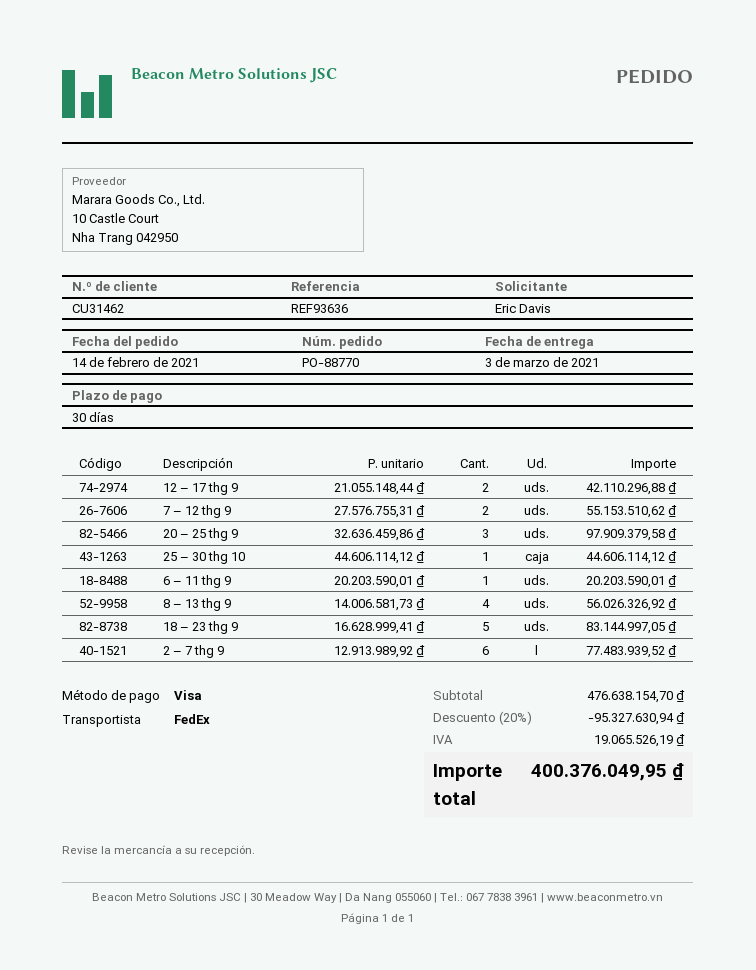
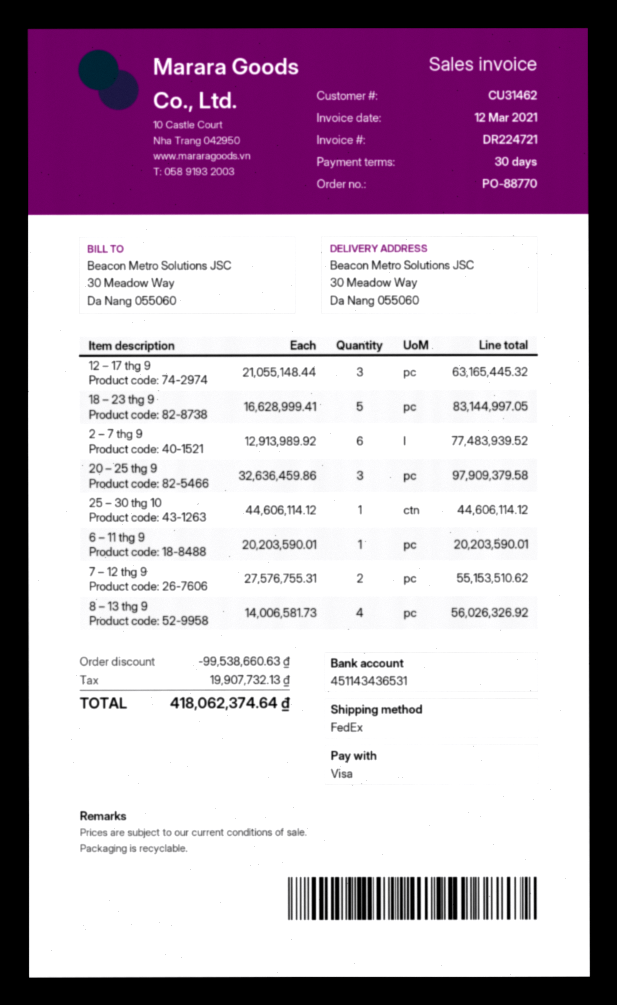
12 – 17 thg 9: 2 x 21055148.44 = 42110296.88 -> 3 x 21055148.44 = 63165445.32
discount: 95327630.94 -> 99538660.63
tax: 19065526.19 -> 19907732.13
total: 400376049.95 -> 418062374.64

